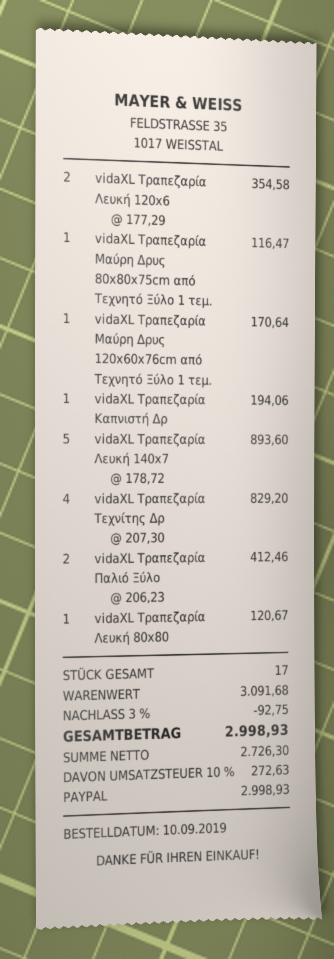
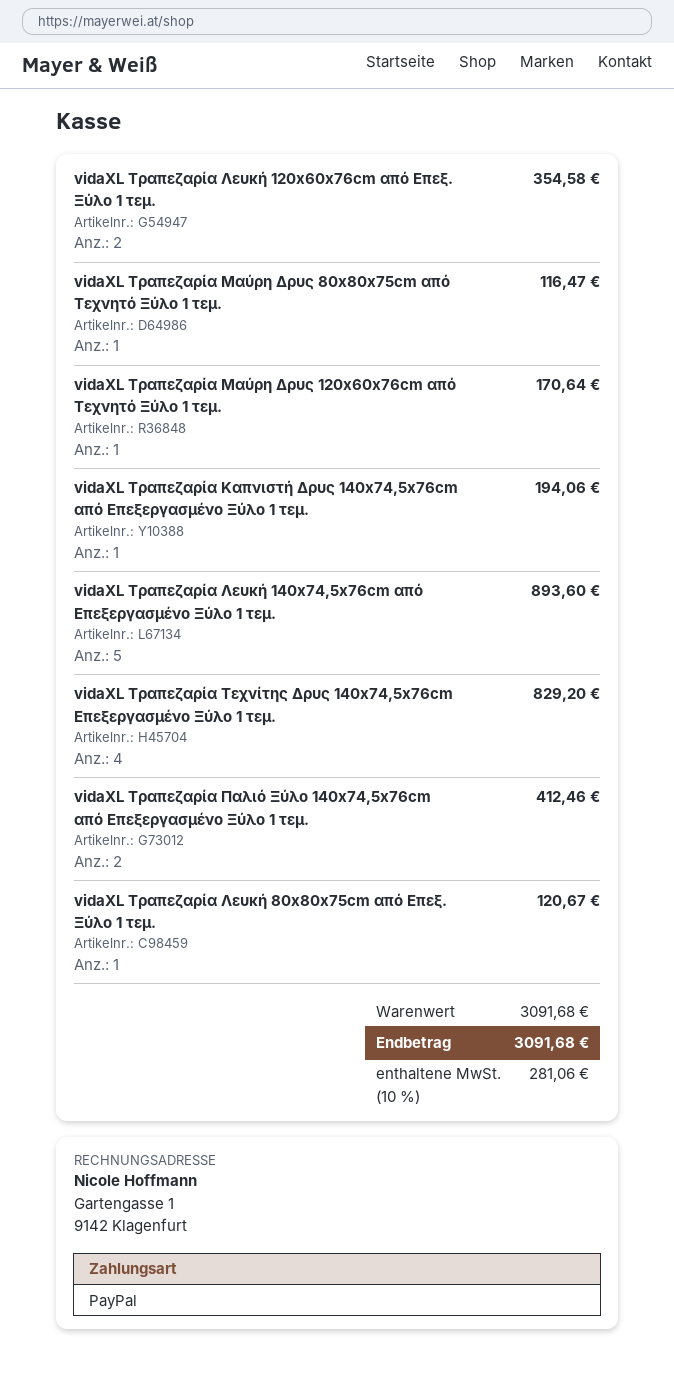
discount: 3% = 92.75 -> none
tax: 10% = 272.63 -> 10% = 281.06
total: 2998.93 -> 3091.68

